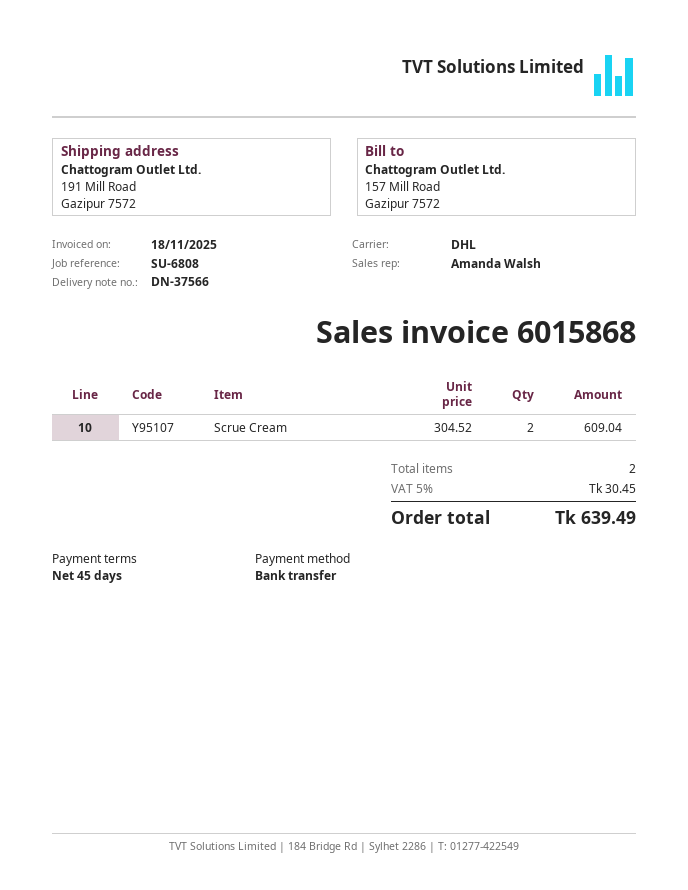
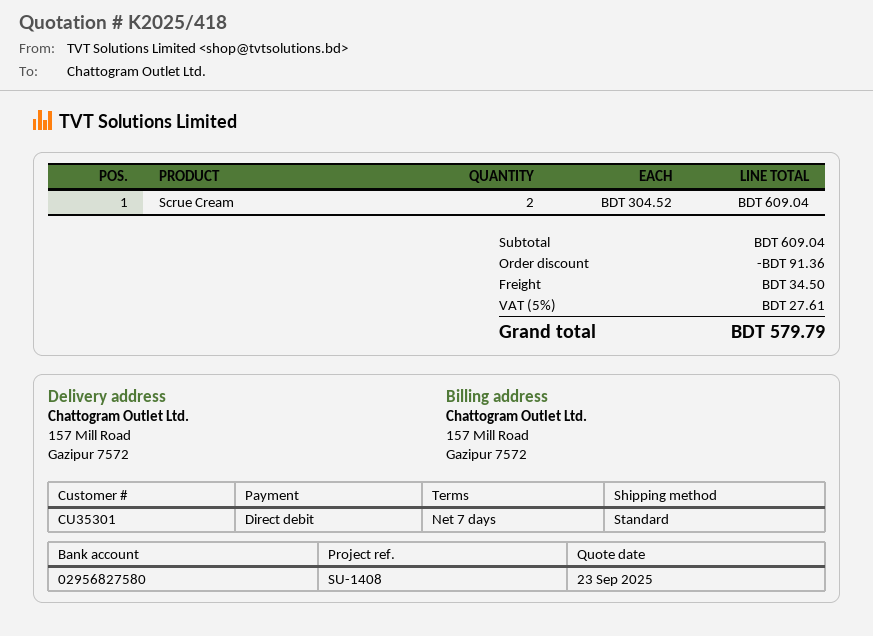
payment terms: 45 days -> 7 days
reference: SU-6808 -> SU-1408
payment method: bank transfer -> direct debit
shipping method: DHL -> standard
ship to: 191 Mill Road, Gazipur 7572 -> 157 Mill Road, Gazipur 7572
discount: none -> 91.36
shipping: none -> 34.50
tax: 5% = 30.45 -> 5% = 27.61
total: 639.49 -> 579.79

